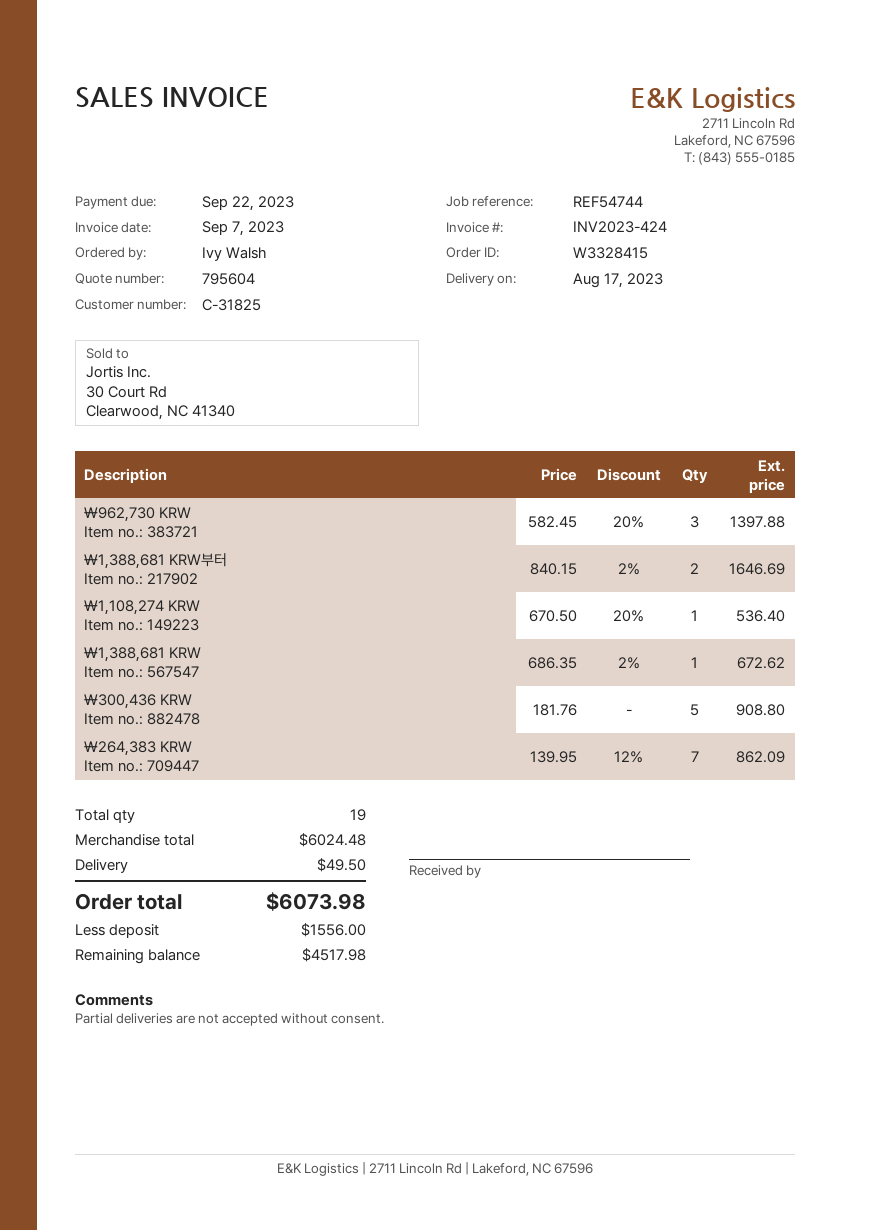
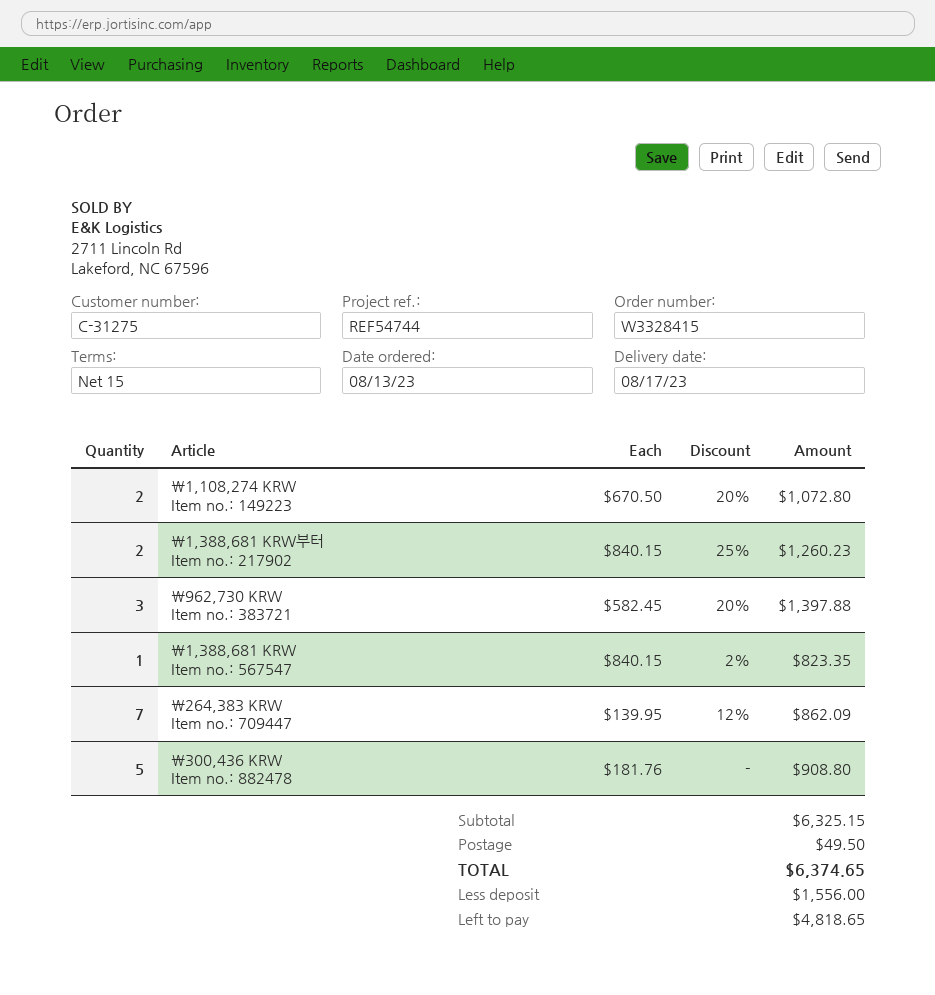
customer number: C-31825 -> C-31275
₩1,388,681 KRW부터: 2 x 840.15 - 2% = 1646.69 -> 2 x 840.15 - 25% = 1260.23
₩1,108,274 KRW: 1 x 670.50 - 20% = 536.40 -> 2 x 670.50 - 20% = 1072.80
₩1,388,681 KRW: 1 x 686.35 - 2% = 672.62 -> 1 x 840.15 - 2% = 823.35
subtotal: 6024.48 -> 6325.15
total: 6073.98 -> 6374.65
balance: 4517.98 -> 4818.65

